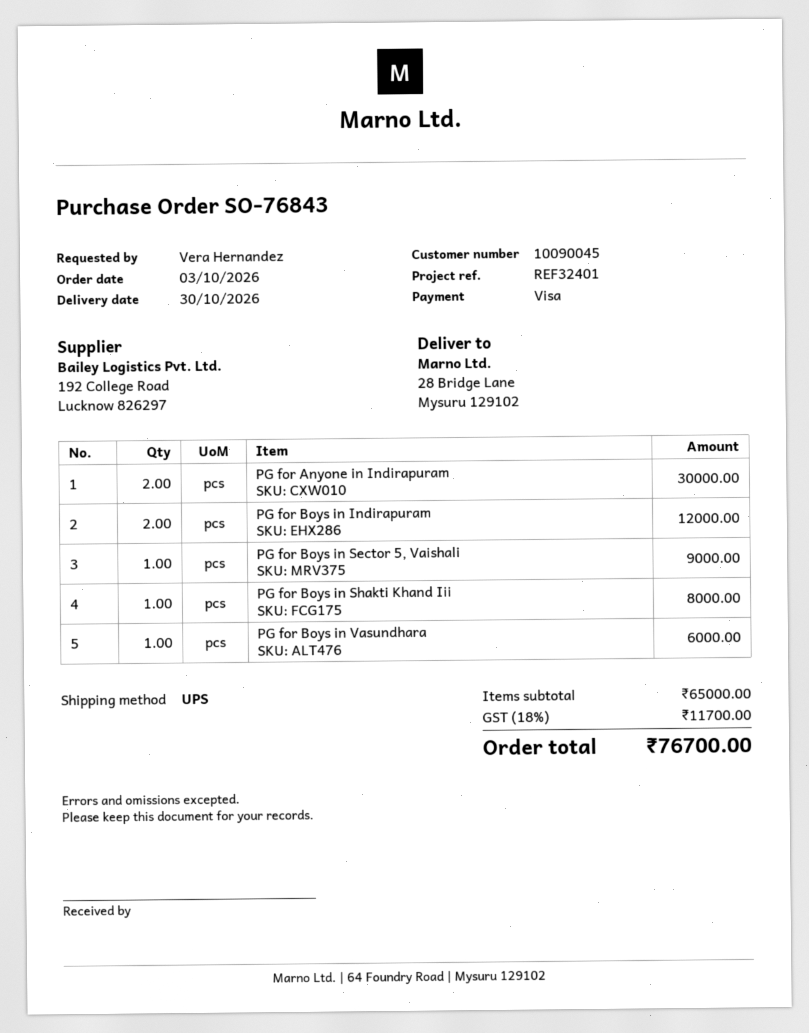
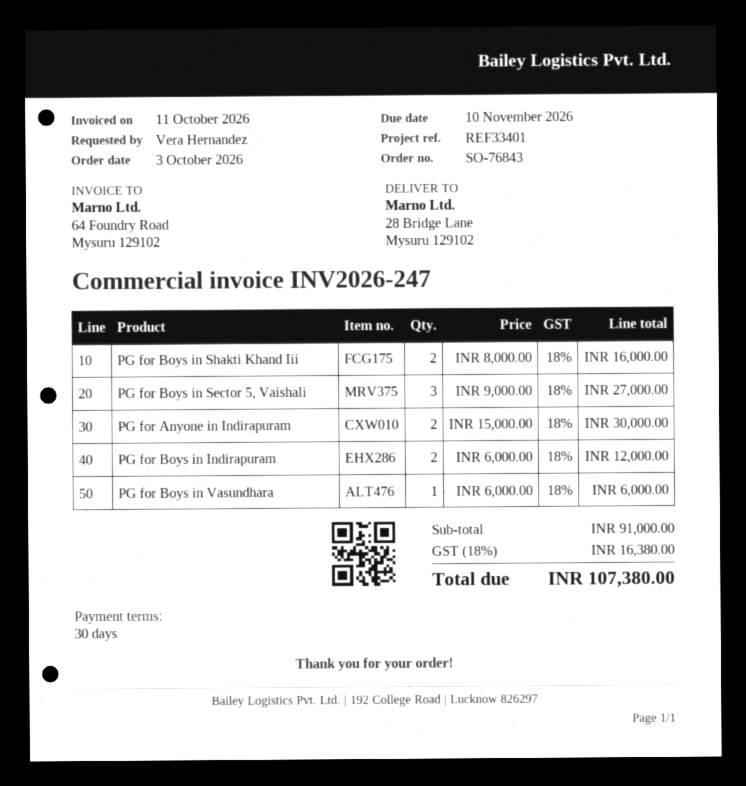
reference: REF32401 -> REF33401
PG for Boys in Sector 5, Vaishali: 1 for 9000.00 -> 3 for 27000.00
PG for Boys in Shakti Khand Iii: 1 for 8000.00 -> 2 for 16000.00
subtotal: 65000.00 -> 91000.00
tax: 18% = 11700.00 -> 18% = 16380.00
total: 76700.00 -> 107380.00

